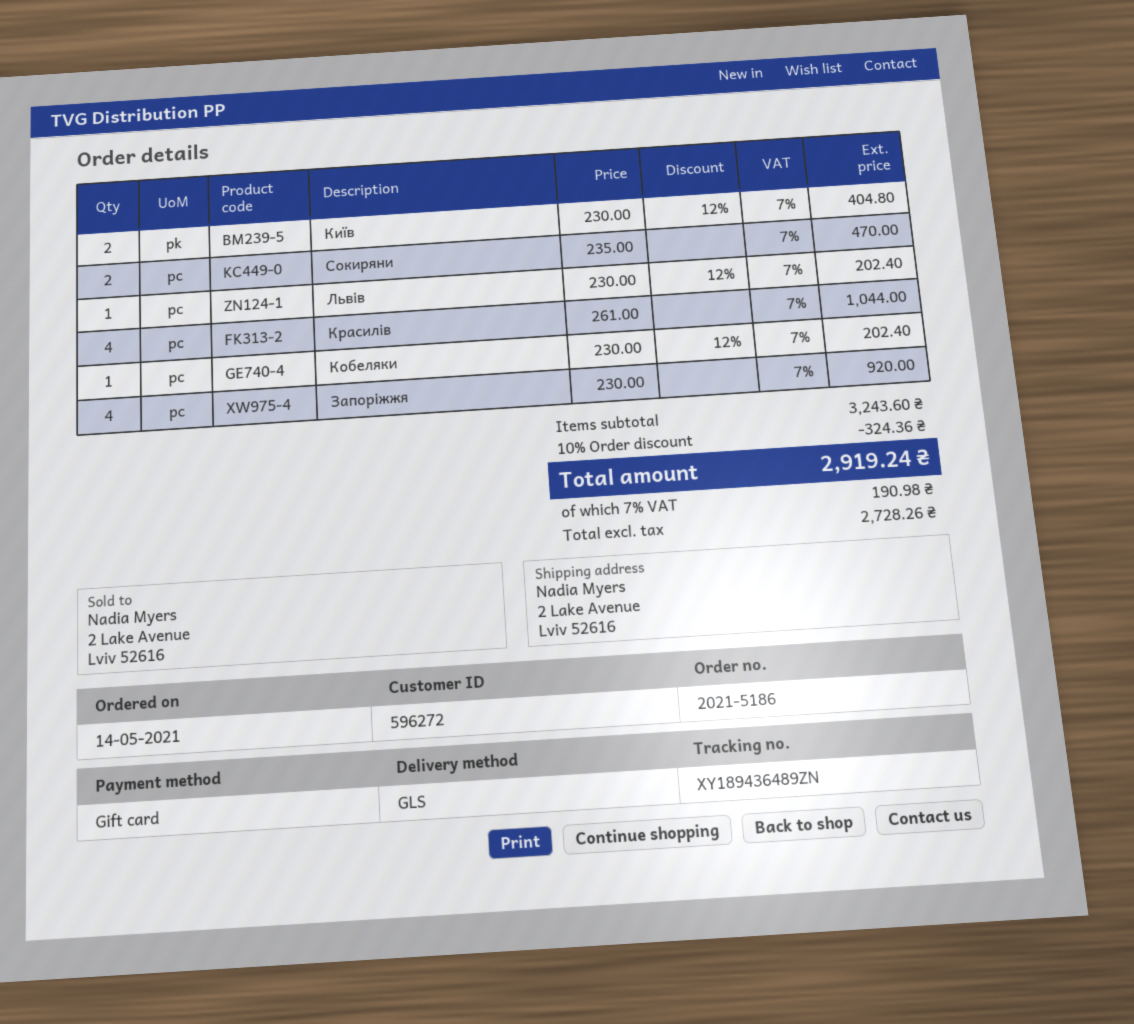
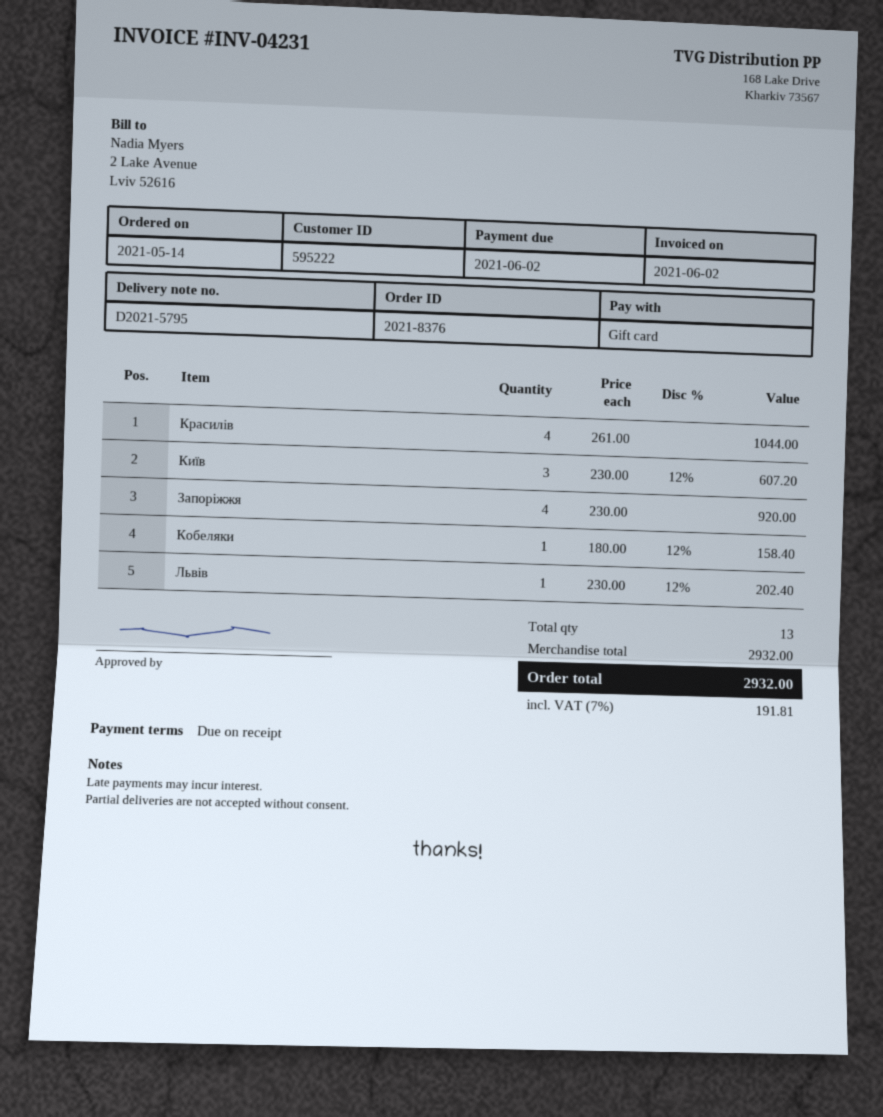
order number: 2021-5186 -> 2021-8376
customer number: 596272 -> 595222
Київ: 2 x 230.00 - 12% = 404.80 -> 3 x 230.00 - 12% = 607.20
Сокиряни: 2 x 235.00 = 470.00 -> none
Кобеляки: 1 x 230.00 - 12% = 202.40 -> 1 x 180.00 - 12% = 158.40
subtotal: 3243.60 -> 2932.00
discount: 10% = 324.36 -> none
tax: 7% = 190.98 -> 7% = 191.81
total: 2919.24 -> 2932.00

